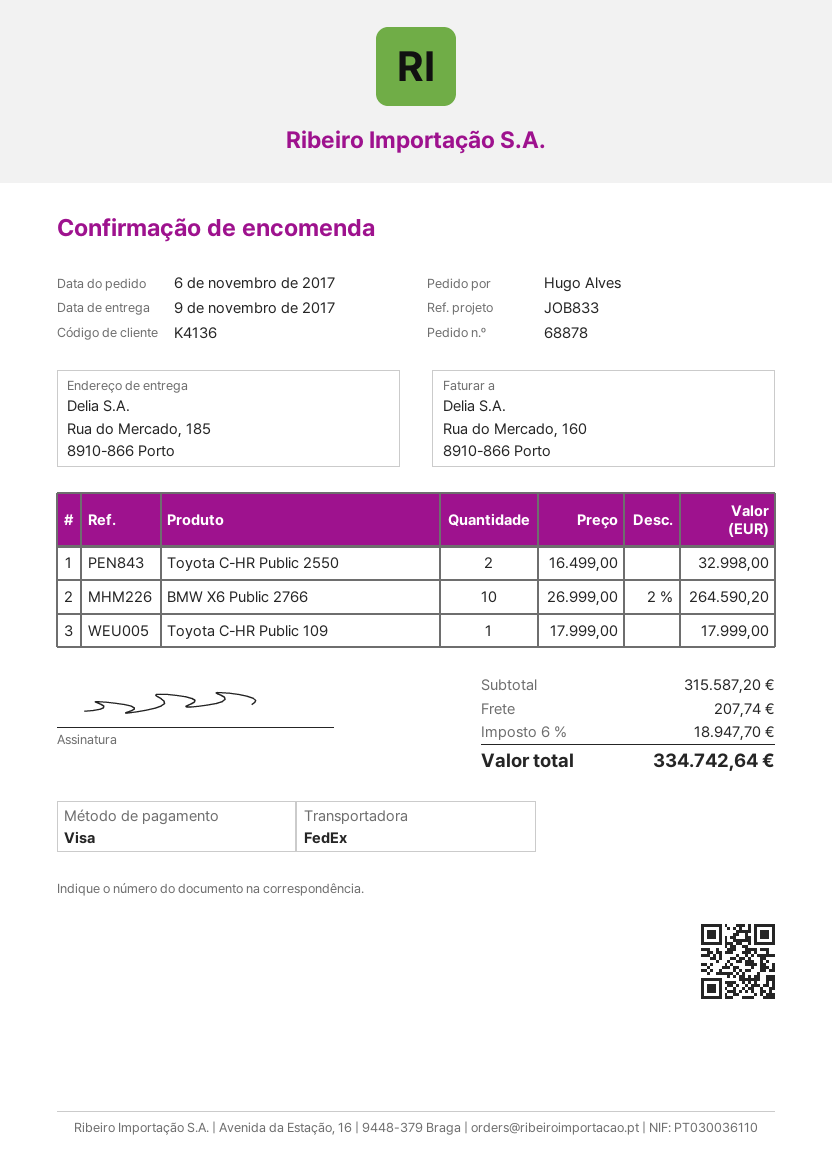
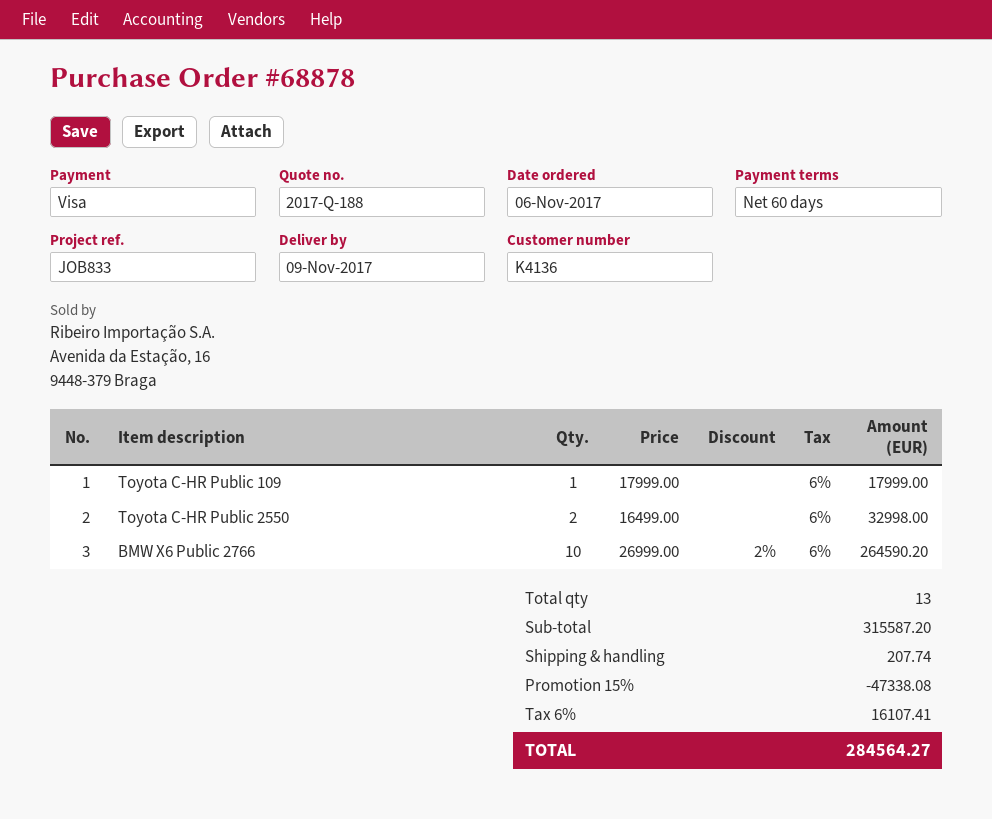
discount: none -> 15% = 47338.08
tax: 6% = 18947.70 -> 6% = 16107.41
total: 334742.64 -> 284564.27

